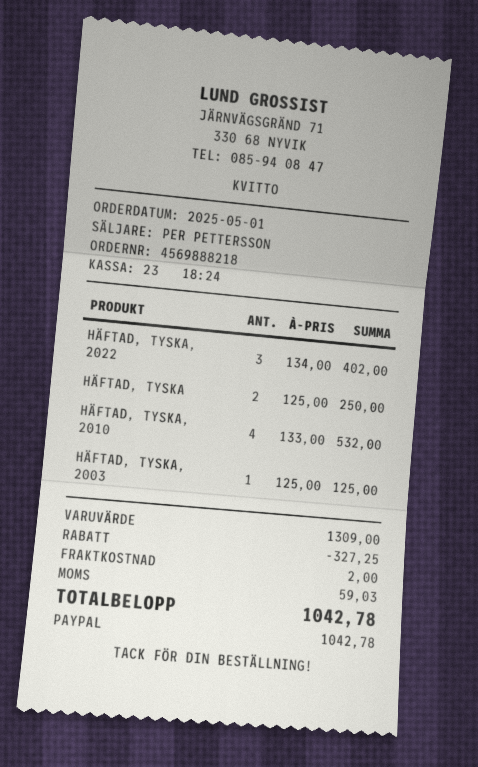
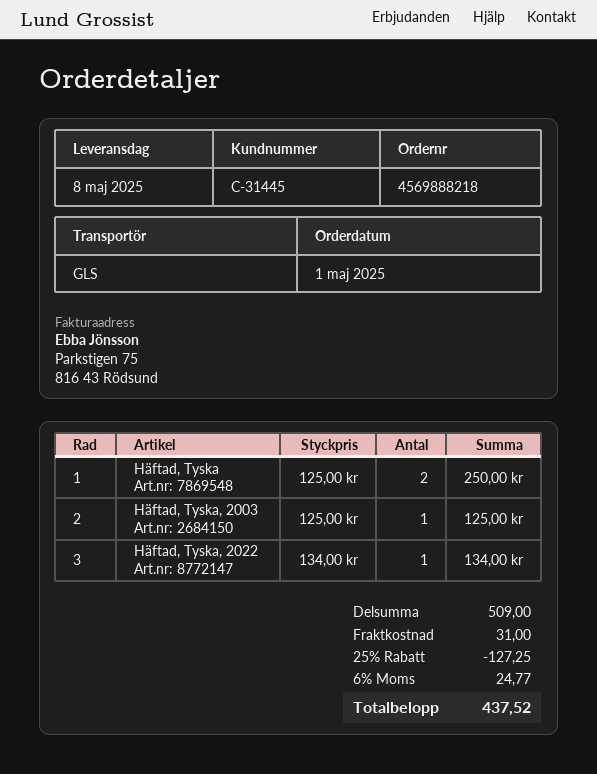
HÄFTAD, TYSKA, 2022: 3 x 134.00 = 402.00 -> 1 x 134.00 = 134.00
HÄFTAD, TYSKA, 2010: 4 x 133.00 = 532.00 -> none
subtotal: 1309.00 -> 509.00
discount: 327.25 -> 127.25
shipping: 2.00 -> 31.00
tax: 59.03 -> 24.77
total: 1042.78 -> 437.52

